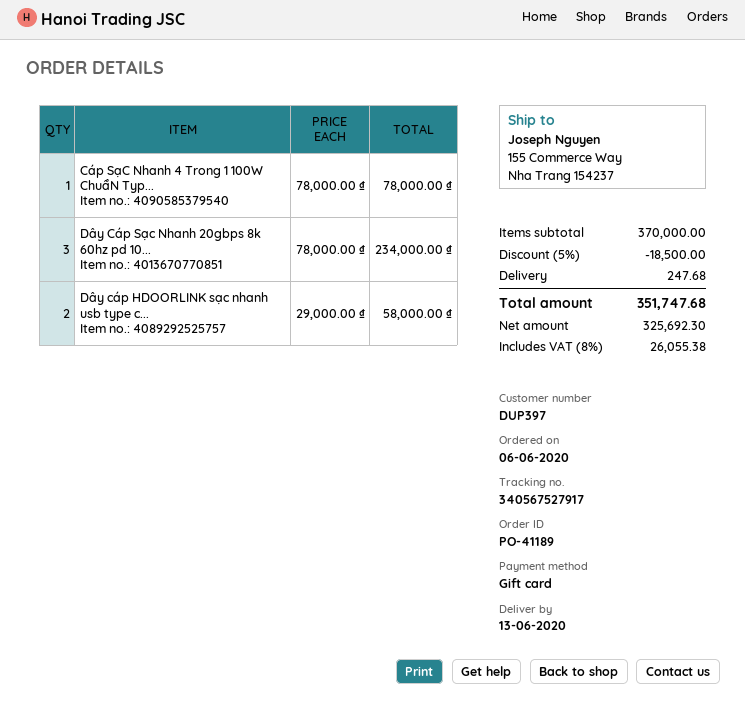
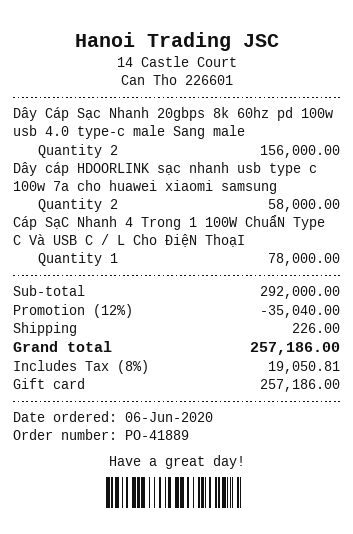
order number: PO-41189 -> PO-41889
Dây Cáp Sạc Nhanh 20gbps 8k 60hz pd 10...: 3 for 234000.00 -> 2 for 156000.00
subtotal: 370000.00 -> 292000.00
discount: 5% = 18500.00 -> 12% = 35040.00
shipping: 247.68 -> 226.00
tax: 8% = 26055.38 -> 8% = 19050.81
total: 351747.68 -> 257186.00

